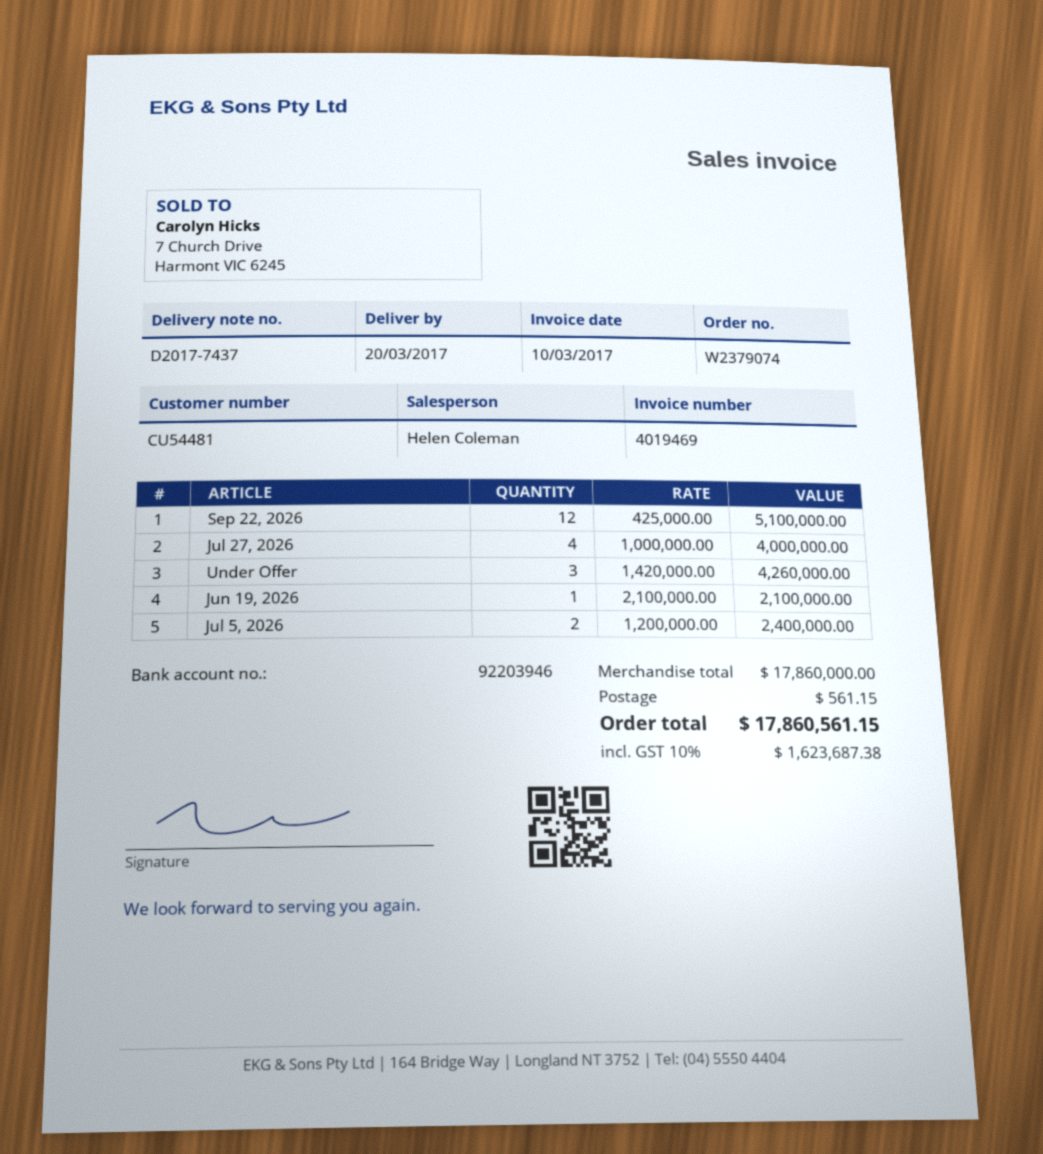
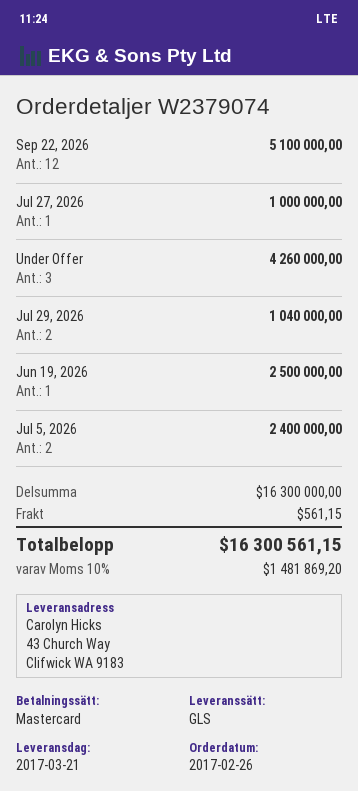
delivery date: 2017-03-20 -> 2017-03-21
Jul 27, 2026: 4 for 4000000.00 -> 1 for 1000000.00
Jun 19, 2026: 1 for 2100000.00 -> 1 for 2500000.00
Jul 29, 2026: none -> 2 for 1040000.00
subtotal: 17860000.00 -> 16300000.00
tax: 10% = 1623687.38 -> 10% = 1481869.20
total: 17860561.15 -> 16300561.15

